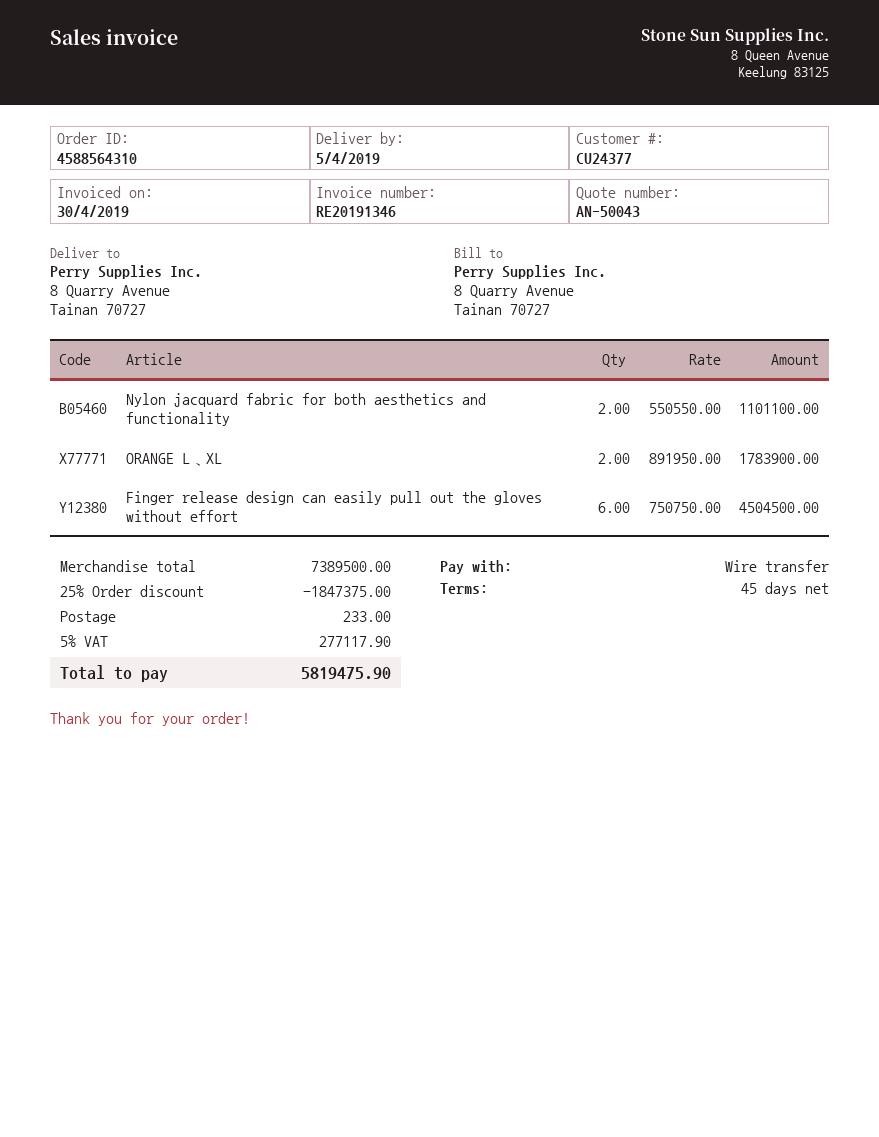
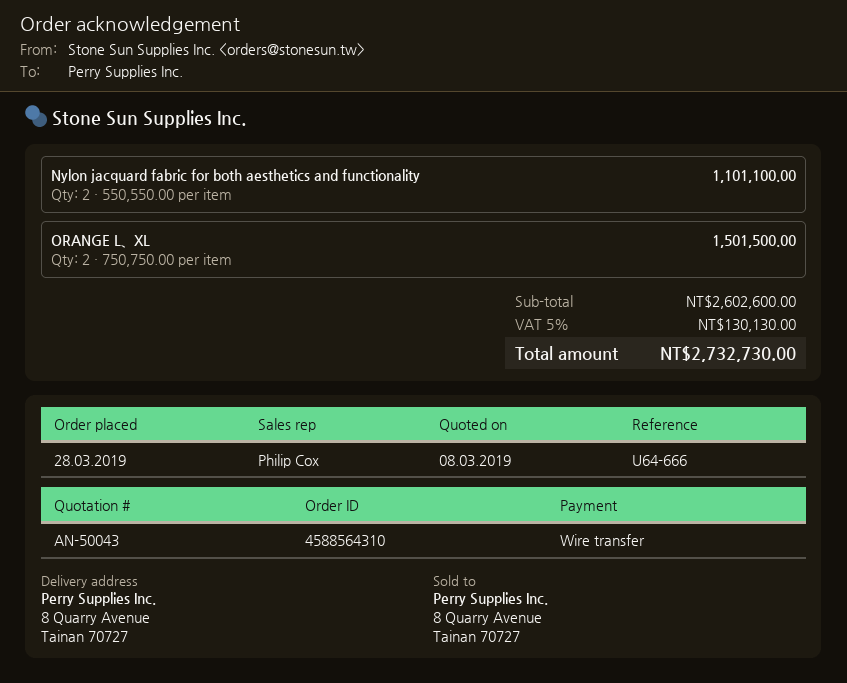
ORANGE L、XL: 2 x 891950.00 = 1783900.00 -> 2 x 750750.00 = 1501500.00
Finger release design can easily pull out the gloves without effort: 6 x 750750.00 = 4504500.00 -> none
subtotal: 7389500.00 -> 2602600.00
discount: 25% = 1847375.00 -> none
shipping: 233.00 -> none
tax: 5% = 277117.90 -> 5% = 130130.00
total: 5819475.90 -> 2732730.00

